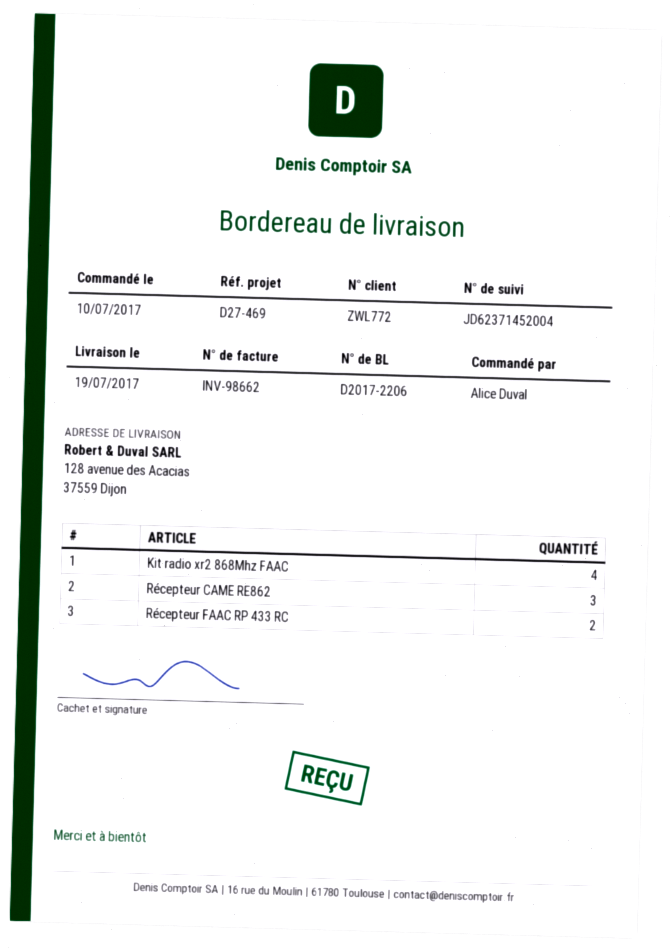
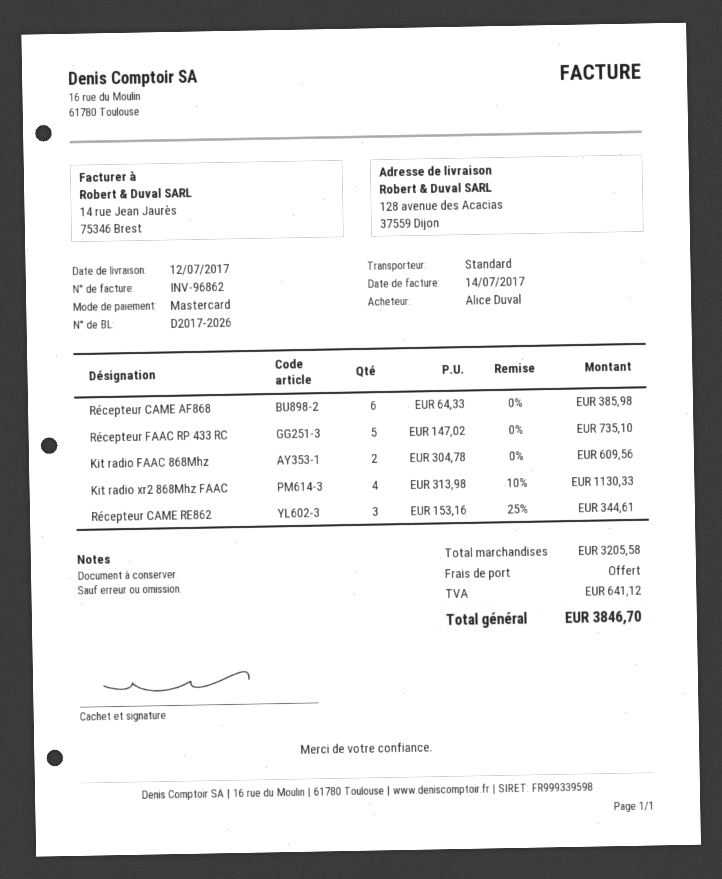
delivery note number: D2017-2206 -> D2017-2026
delivery date: 2017-07-19 -> 2017-07-12
invoice number: INV-98662 -> INV-96862
Récepteur FAAC RP 433 RC: 2 -> 5
Récepteur CAME AF868: none -> 6
Kit radio FAAC 868Mhz: none -> 2

